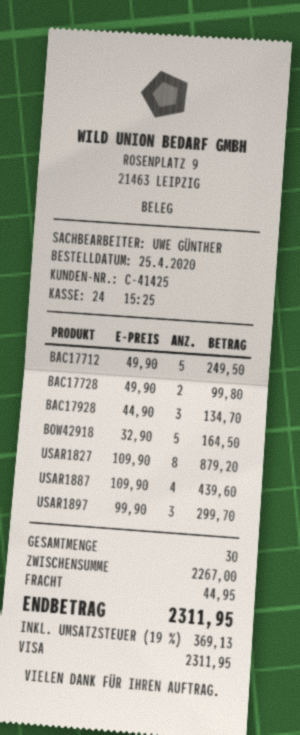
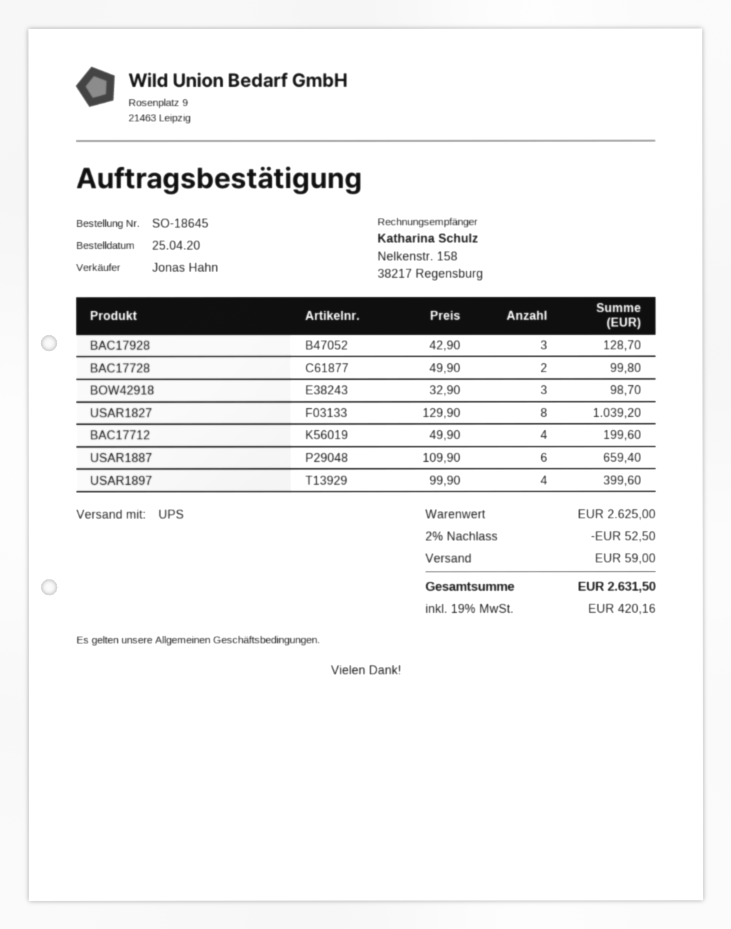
sales rep: UWE GÜNTHER -> Jonas Hahn
BAC17712: 5 x 49.90 = 249.50 -> 4 x 49.90 = 199.60
BAC17928: 3 x 44.90 = 134.70 -> 3 x 42.90 = 128.70
BOW42918: 5 x 32.90 = 164.50 -> 3 x 32.90 = 98.70
USAR1827: 8 x 109.90 = 879.20 -> 8 x 129.90 = 1039.20
USAR1887: 4 x 109.90 = 439.60 -> 6 x 109.90 = 659.40
USAR1897: 3 x 99.90 = 299.70 -> 4 x 99.90 = 399.60
subtotal: 2267.00 -> 2625.00
discount: none -> 2% = 52.50
shipping: 44.95 -> 59.00
tax: 19% = 369.13 -> 19% = 420.16
total: 2311.95 -> 2631.50

